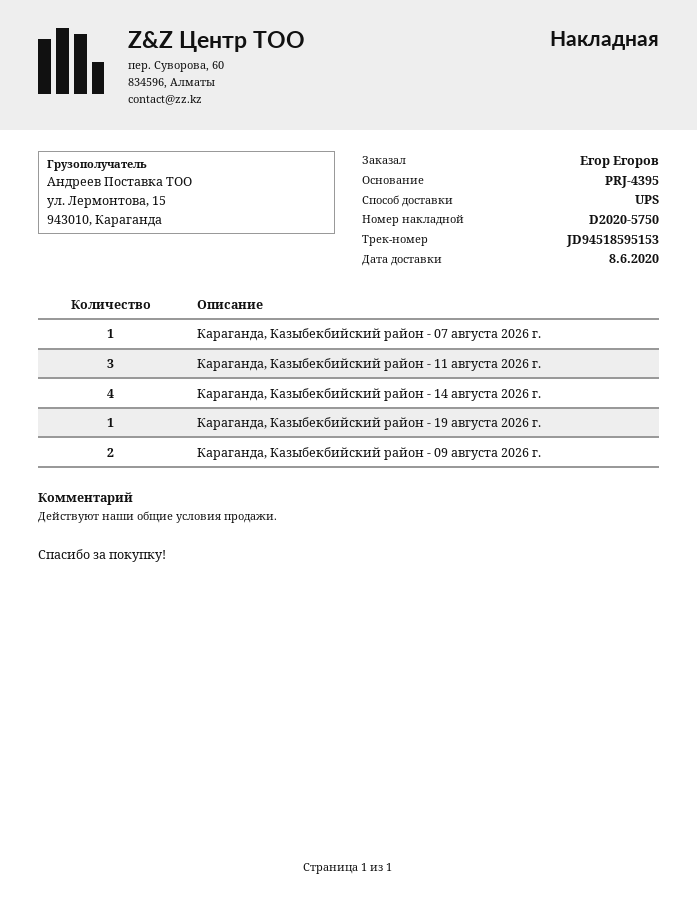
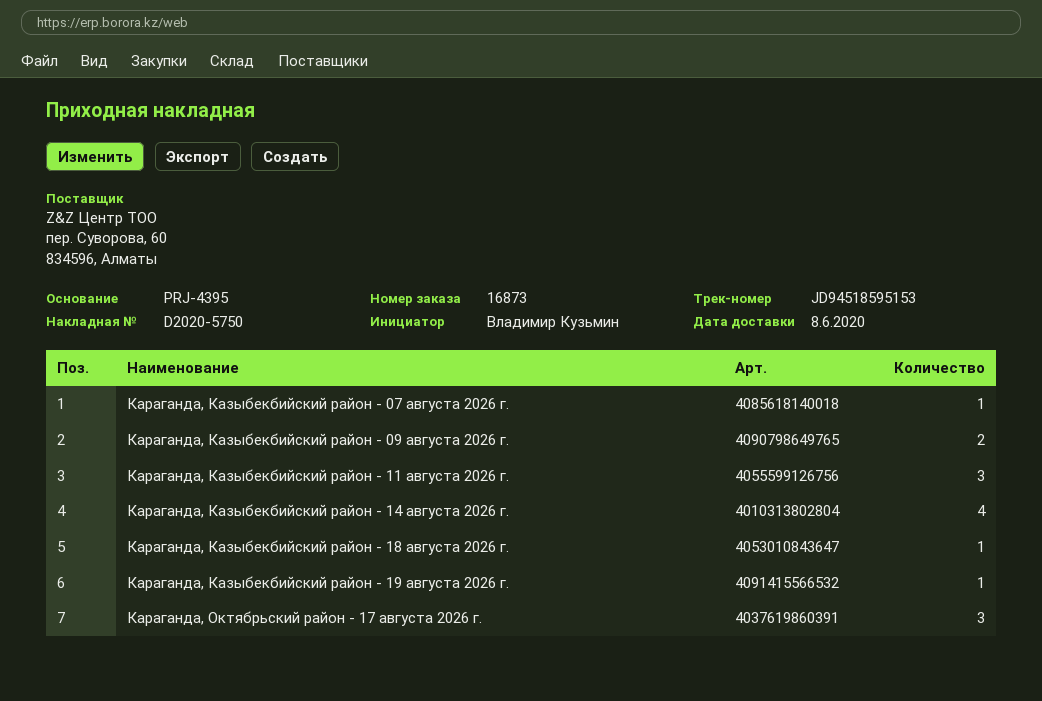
ordered by: Егор Егоров -> Владимир Кузьмин
Караганда, Казыбекбийский район - 18 августа 2026 г.: none -> 1
Караганда, Октябрьский район - 17 августа 2026 г.: none -> 3

